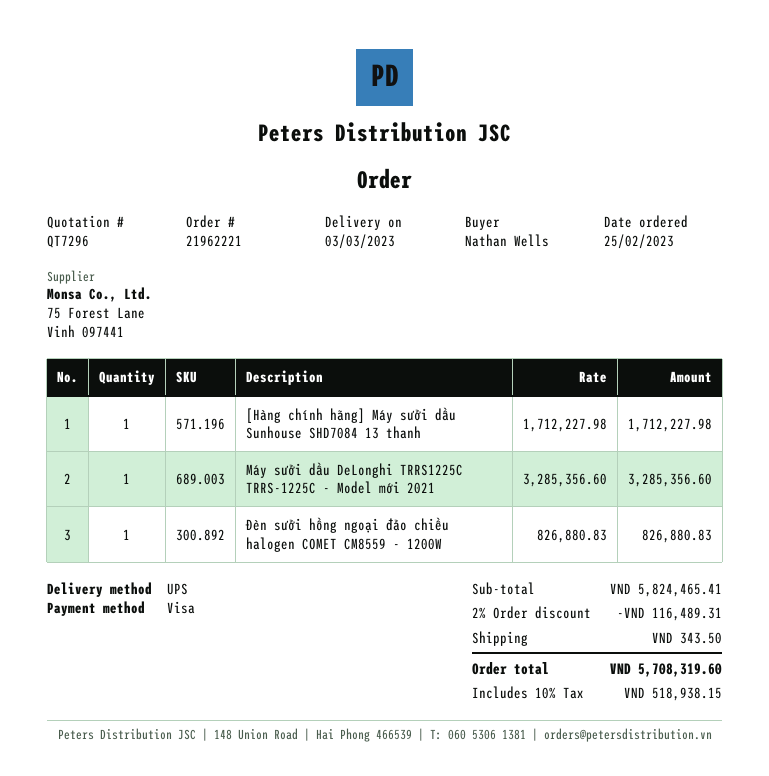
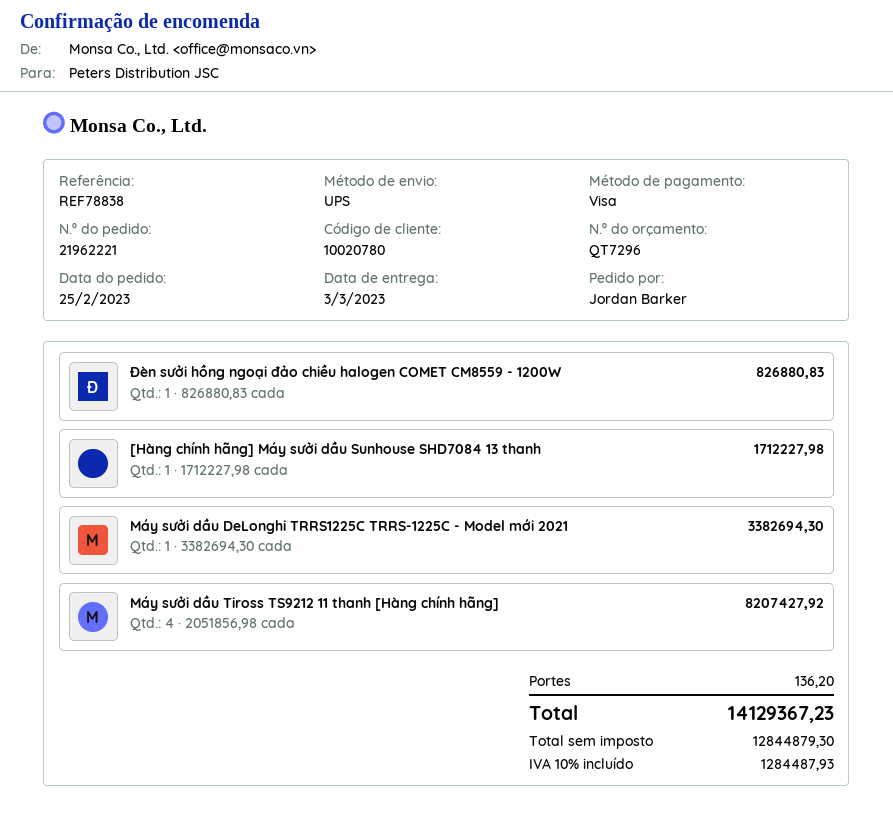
ordered by: Nathan Wells -> Jordan Barker
Máy sưởi dầu DeLonghi TRRS1225C TRRS-1225C - Model mới 2021: 1 x 3285356.60 = 3285356.60 -> 1 x 3382694.30 = 3382694.30
Máy sưởi dầu Tiross TS9212 11 thanh [Hàng chính hãng]: none -> 4 x 2051856.98 = 8207427.92
discount: 2% = 116489.31 -> none
shipping: 343.50 -> 136.20
tax: 10% = 518938.15 -> 10% = 1284487.93
total: 5708319.60 -> 14129367.23

